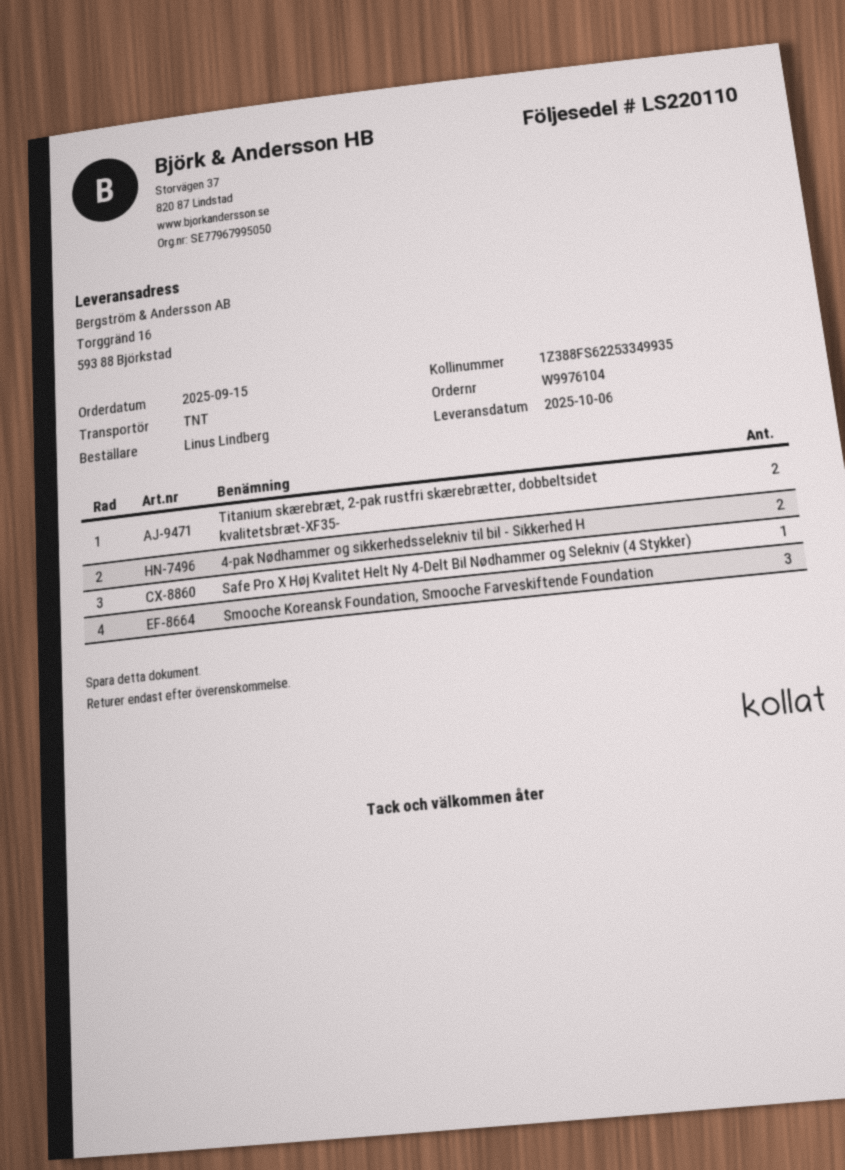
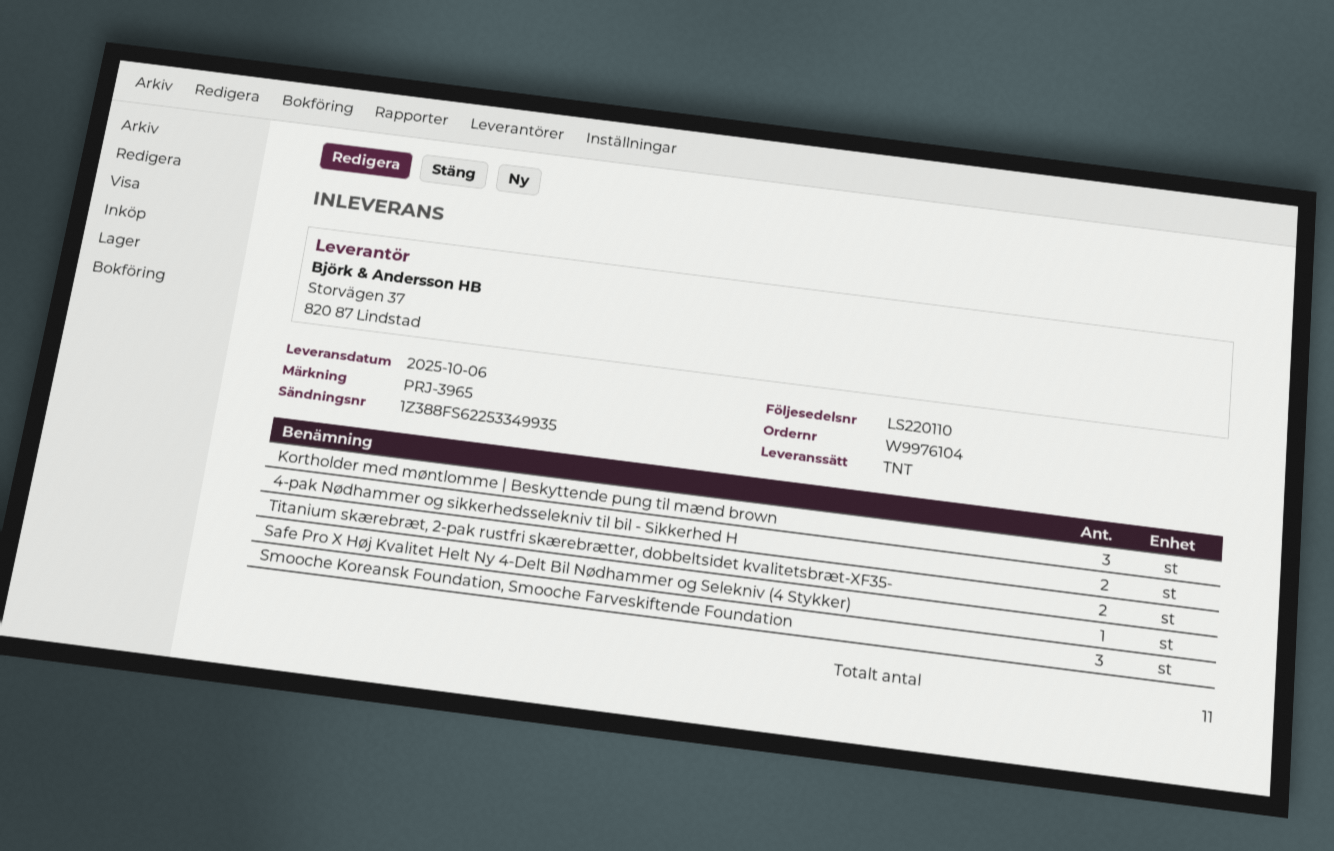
Kortholder med møntlomme | Beskyttende pung til mænd brown: none -> 3

